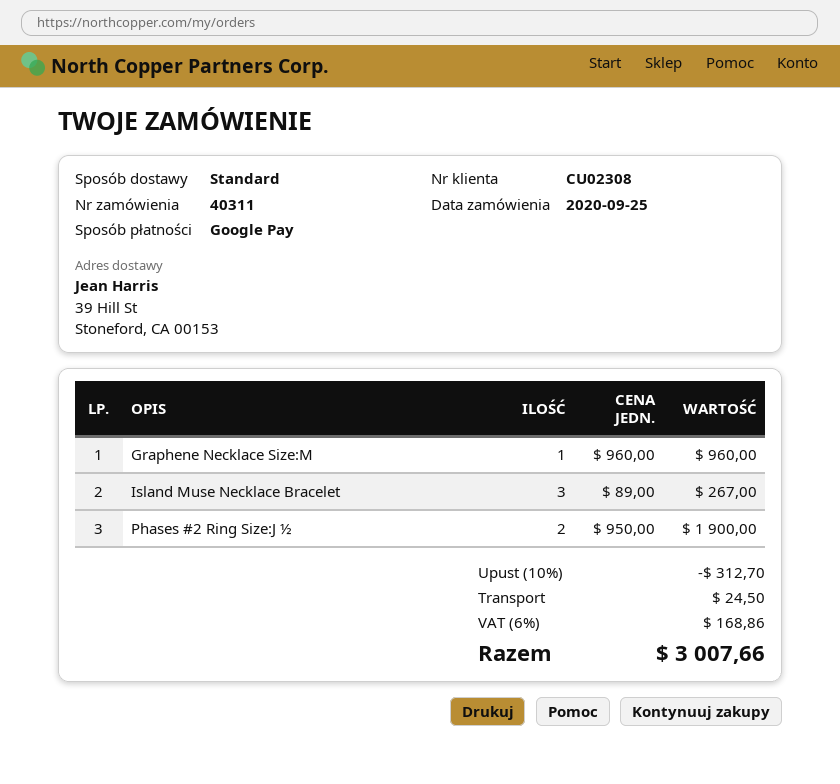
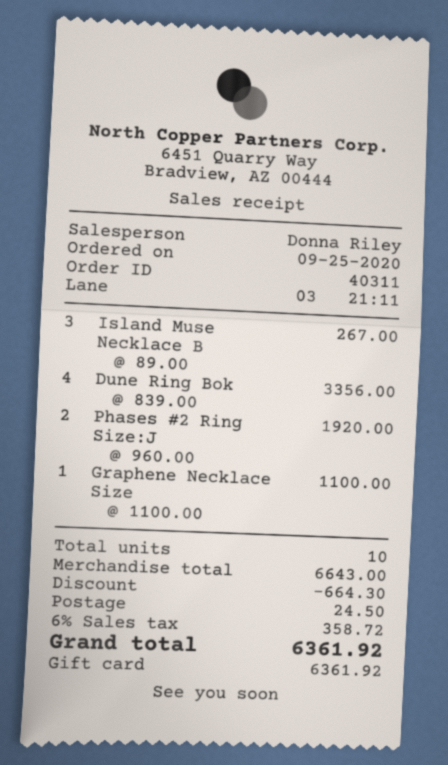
payment method: Google Pay -> gift card
Graphene Necklace Size:M: 1 x 960.00 = 960.00 -> 1 x 1100.00 = 1100.00
Phases #2 Ring Size:J ½: 2 x 950.00 = 1900.00 -> 2 x 960.00 = 1920.00
Dune Ring Bok: none -> 4 x 839.00 = 3356.00
discount: 312.70 -> 664.30
tax: 6% = 168.86 -> 6% = 358.72
total: 3007.66 -> 6361.92

